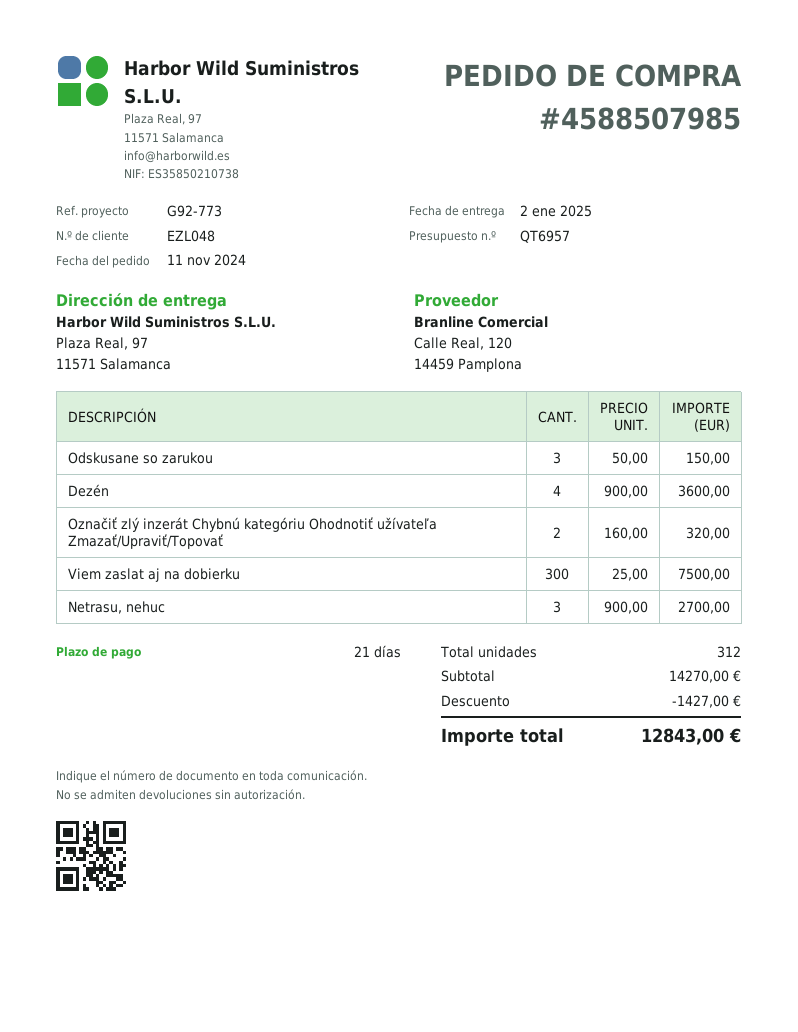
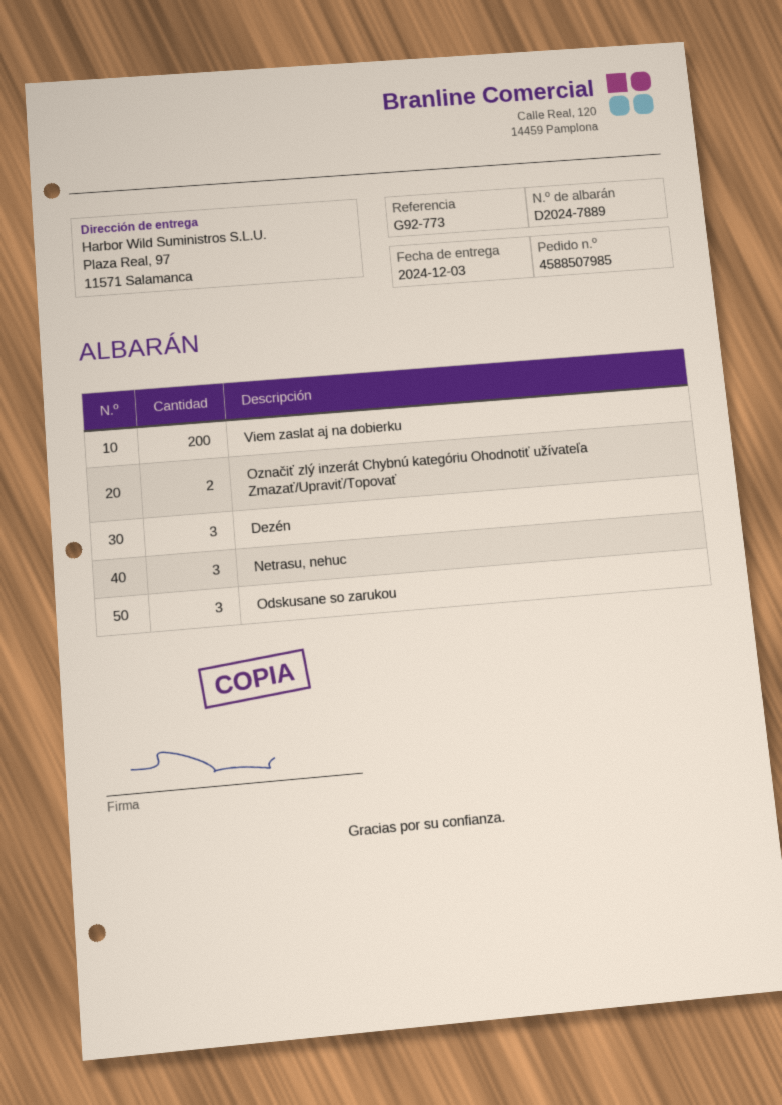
delivery date: 2025-01-02 -> 2024-12-03
Dezén: 4 -> 3
Viem zaslat aj na dobierku: 300 -> 200

